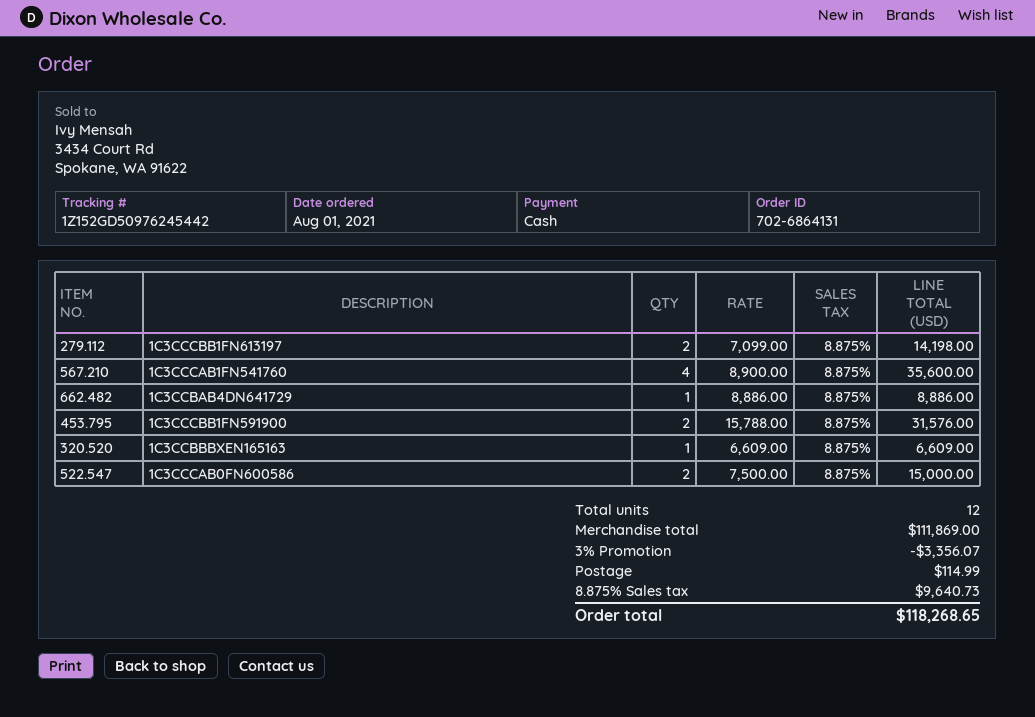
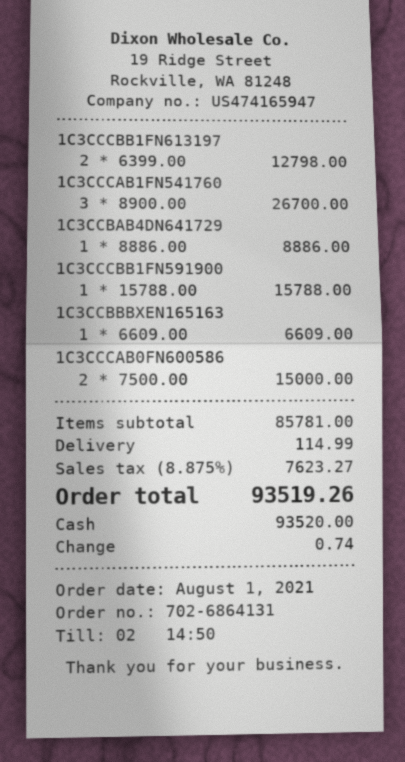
1C3CCCBB1FN613197: 2 x 7099.00 = 14198.00 -> 2 x 6399.00 = 12798.00
1C3CCCAB1FN541760: 4 x 8900.00 = 35600.00 -> 3 x 8900.00 = 26700.00
1C3CCCBB1FN591900: 2 x 15788.00 = 31576.00 -> 1 x 15788.00 = 15788.00
subtotal: 111869.00 -> 85781.00
discount: 3% = 3356.07 -> none
tax: 8.875% = 9640.73 -> 8.875% = 7623.27
total: 118268.65 -> 93519.26

